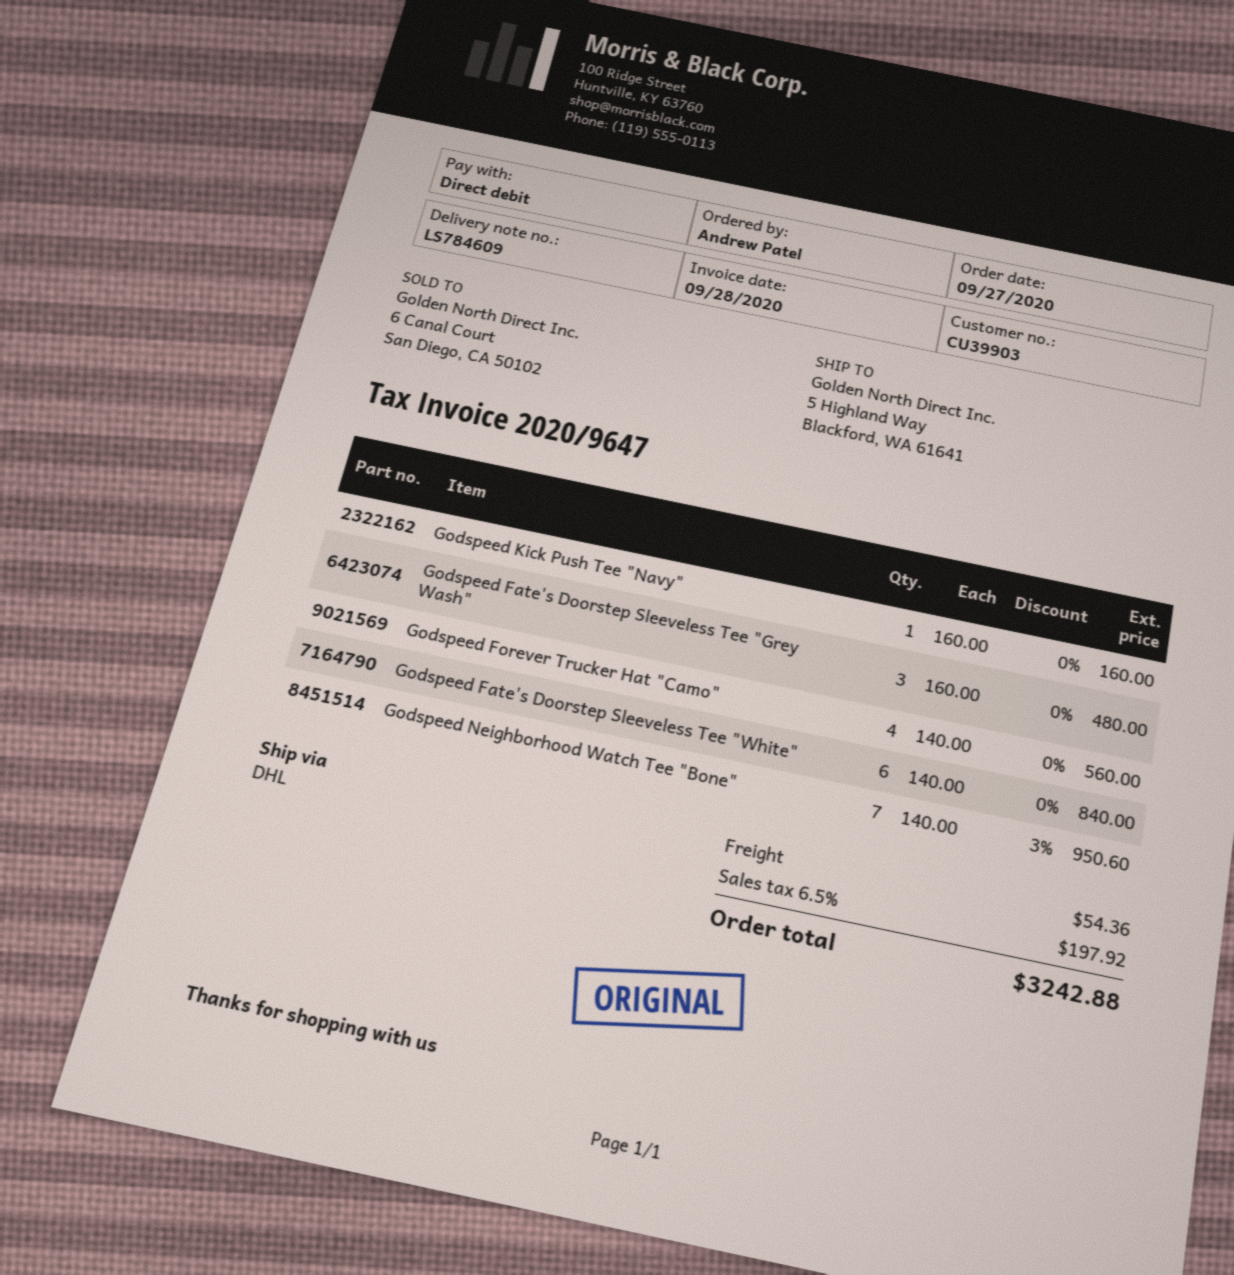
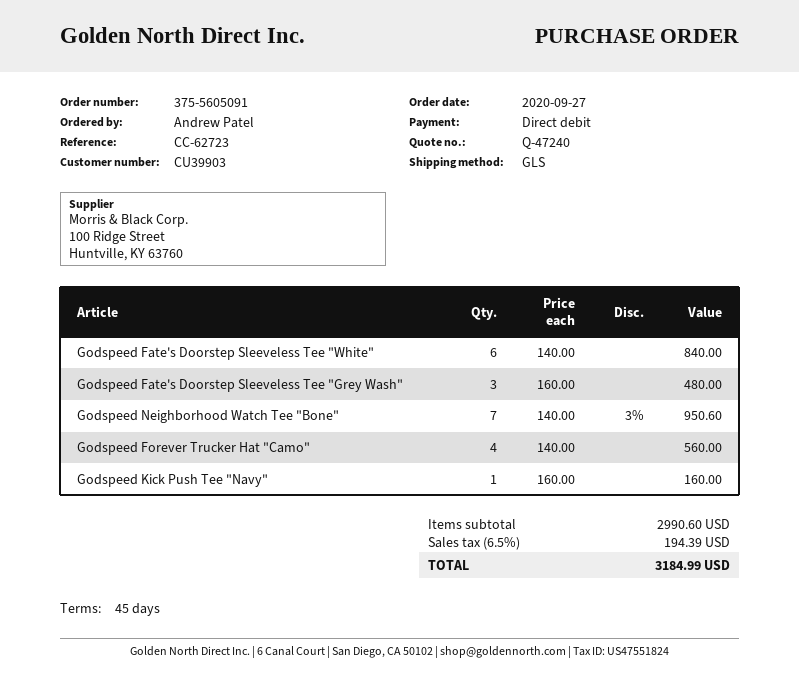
shipping method: DHL -> GLS
shipping: 54.36 -> none
tax: 6.5% = 197.92 -> 6.5% = 194.39
total: 3242.88 -> 3184.99

